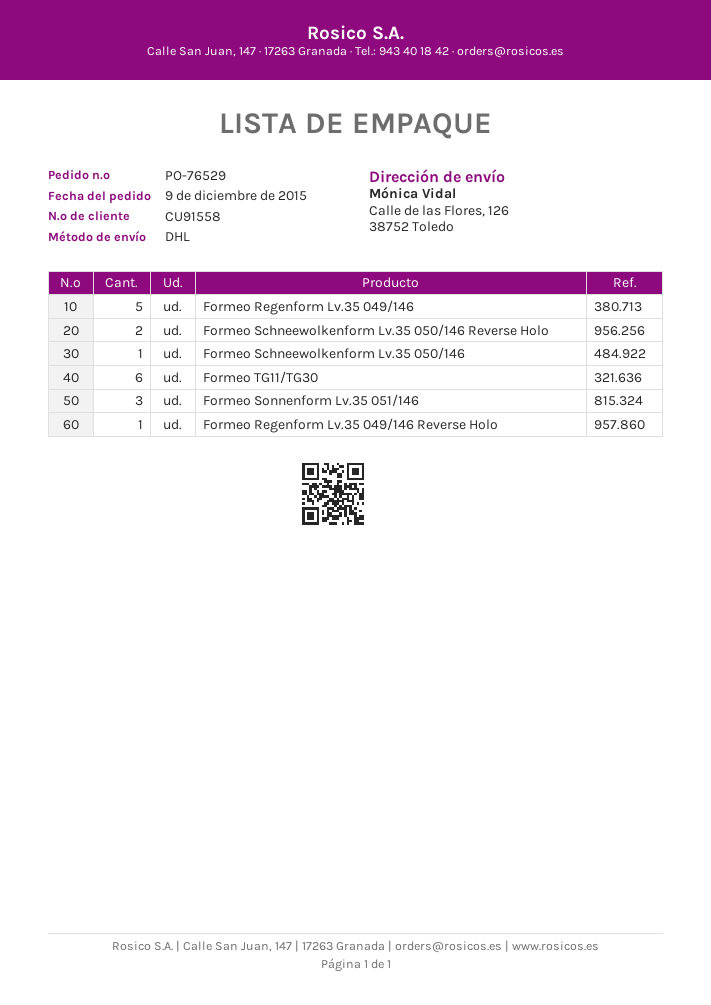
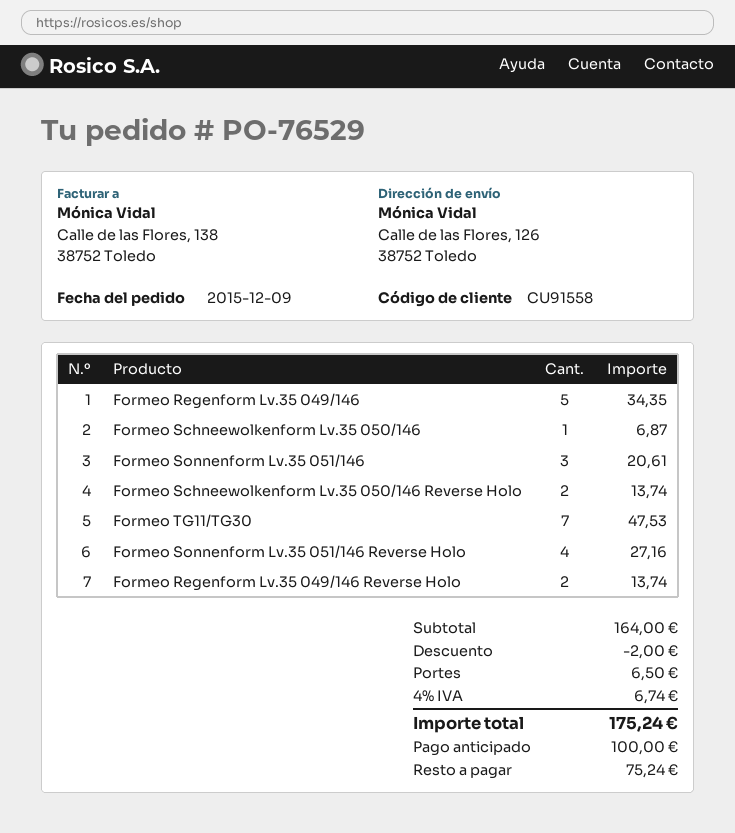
Formeo TG11/TG30: 6 -> 7
Formeo Regenform Lv.35 049/146 Reverse Holo: 1 -> 2
Formeo Sonnenform Lv.35 051/146 Reverse Holo: none -> 4

